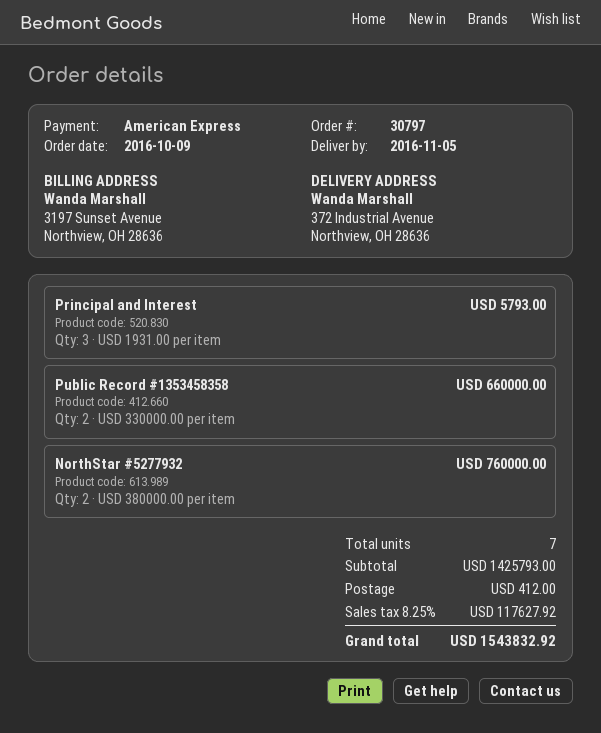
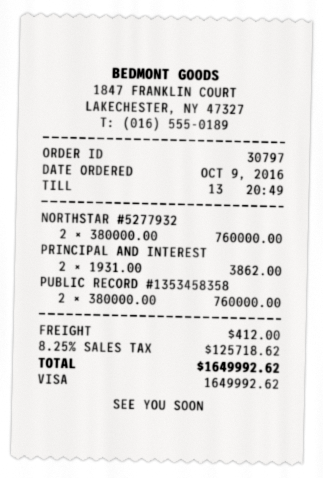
payment method: American Express -> Visa
Principal and Interest: 3 x 1931.00 = 5793.00 -> 2 x 1931.00 = 3862.00
Public Record #1353458358: 2 x 330000.00 = 660000.00 -> 2 x 380000.00 = 760000.00
tax: 8.25% = 117627.92 -> 8.25% = 125718.62
total: 1543832.92 -> 1649992.62

